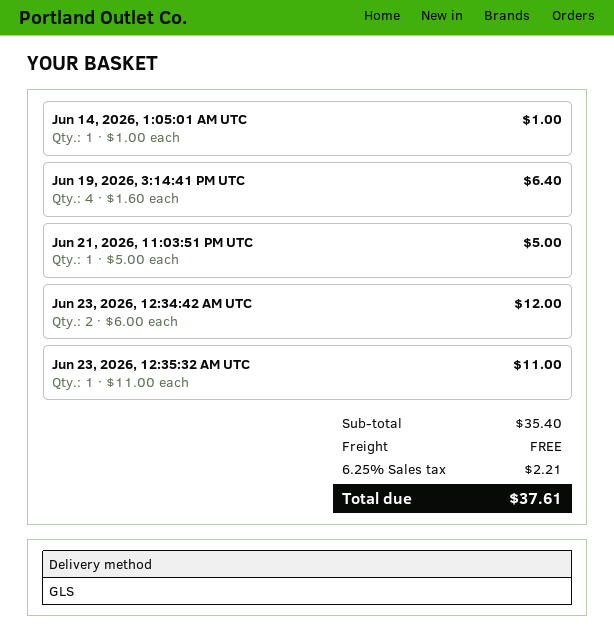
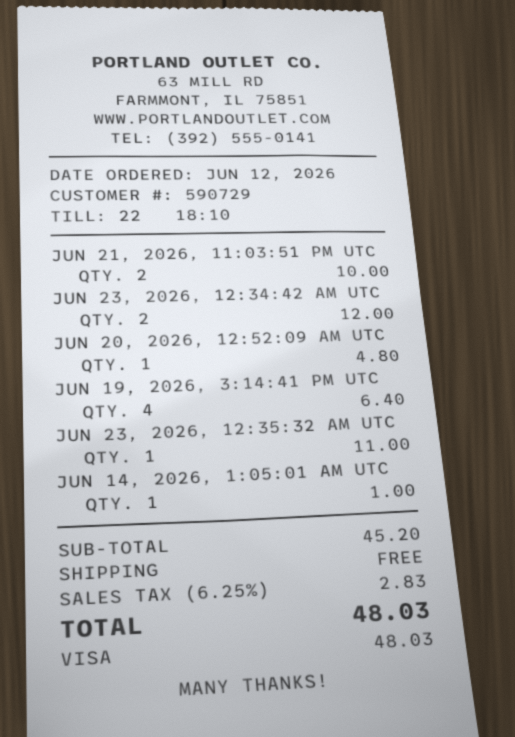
Jun 21, 2026, 11:03:51 PM UTC: 1 for 5.00 -> 2 for 10.00
JUN 20, 2026, 12:52:09 AM UTC: none -> 1 for 4.80
subtotal: 35.40 -> 45.20
tax: 6.25% = 2.21 -> 6.25% = 2.83
total: 37.61 -> 48.03

